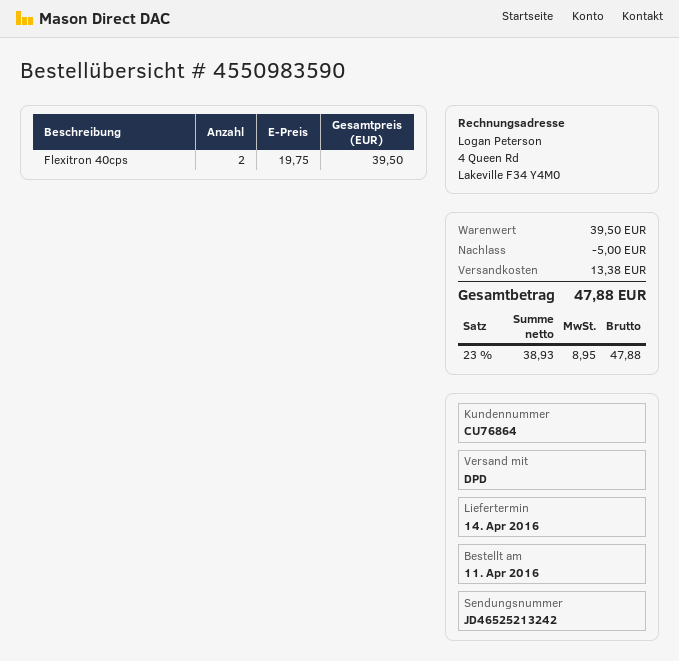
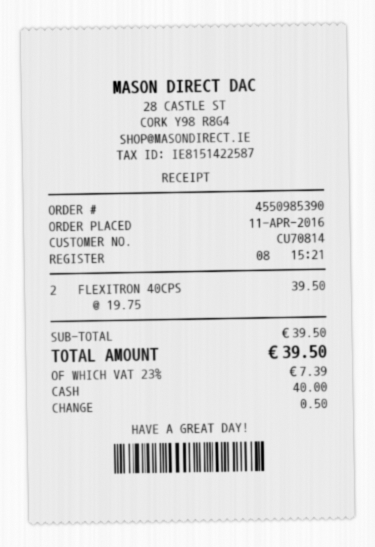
order number: 4550983590 -> 4550985390
customer number: CU76864 -> CU70814
discount: 5.00 -> none
shipping: 13.38 -> none
tax: 23% = 8.95 -> 23% = 7.39
total: 47.88 -> 39.50

